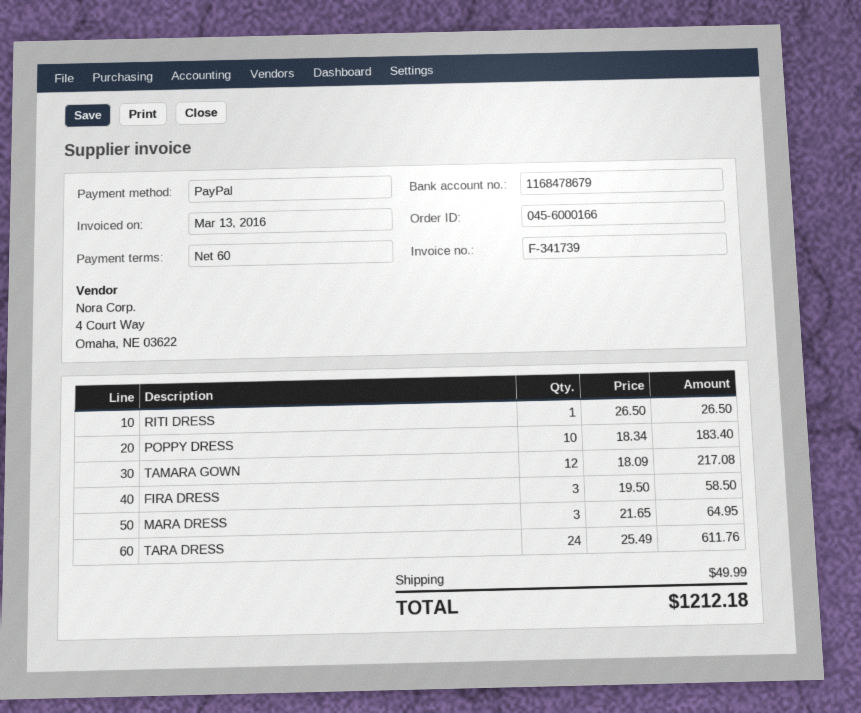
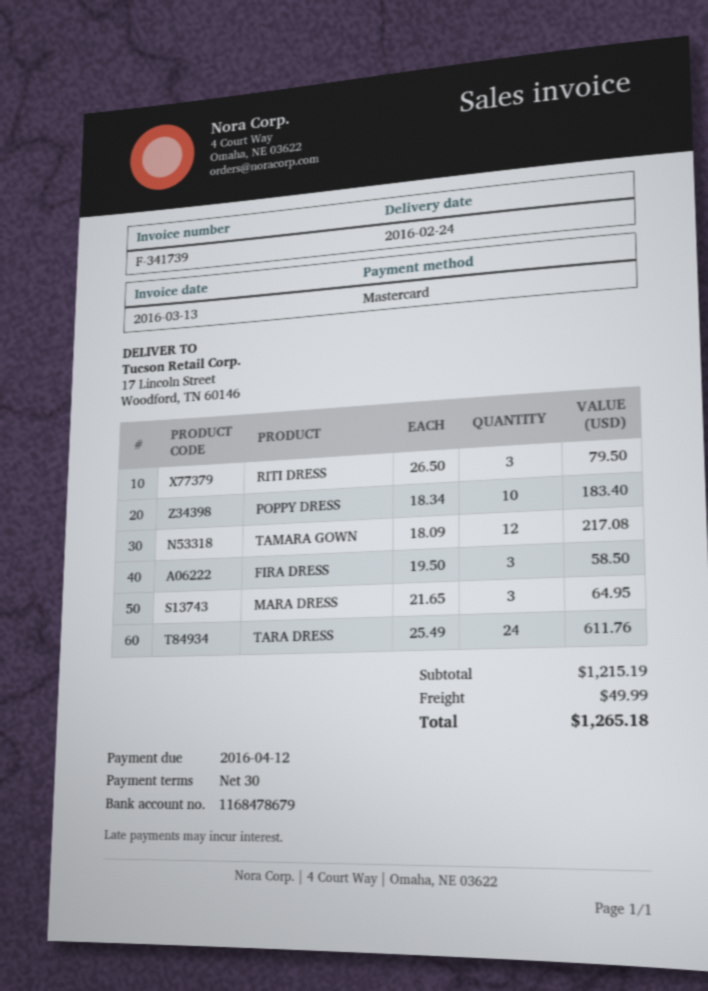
payment terms: 60 days -> 30 days
payment method: PayPal -> Mastercard
RITI DRESS: 1 x 26.50 = 26.50 -> 3 x 26.50 = 79.50
total: 1212.18 -> 1265.18

